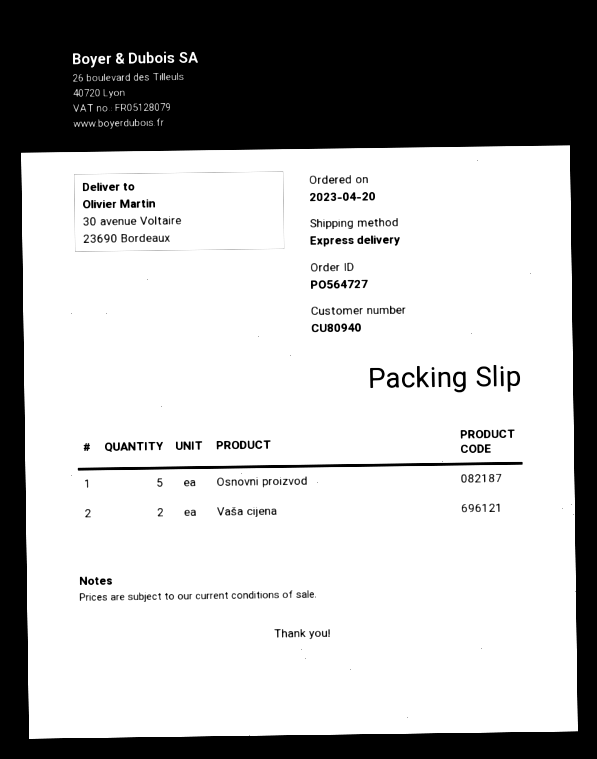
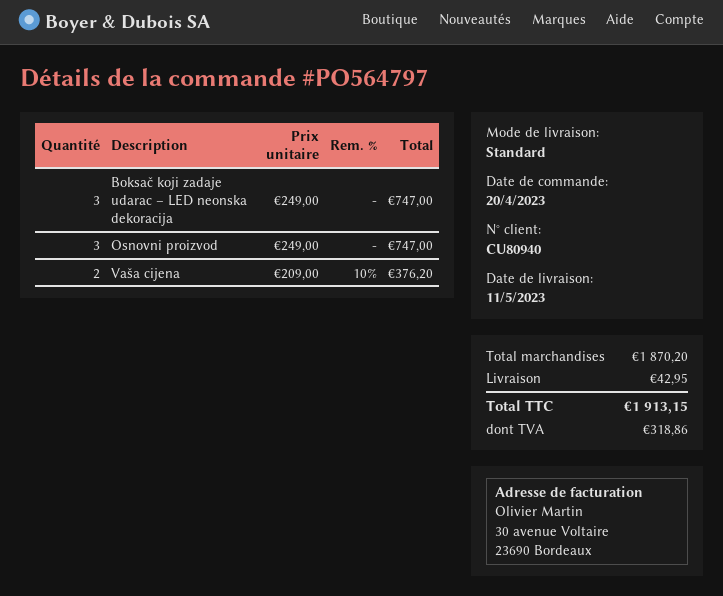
order number: PO564727 -> PO564797
shipping method: express -> standard
Osnovni proizvod: 5 -> 3
Boksač koji zadaje udarac – LED neonska dekoracija: none -> 3

